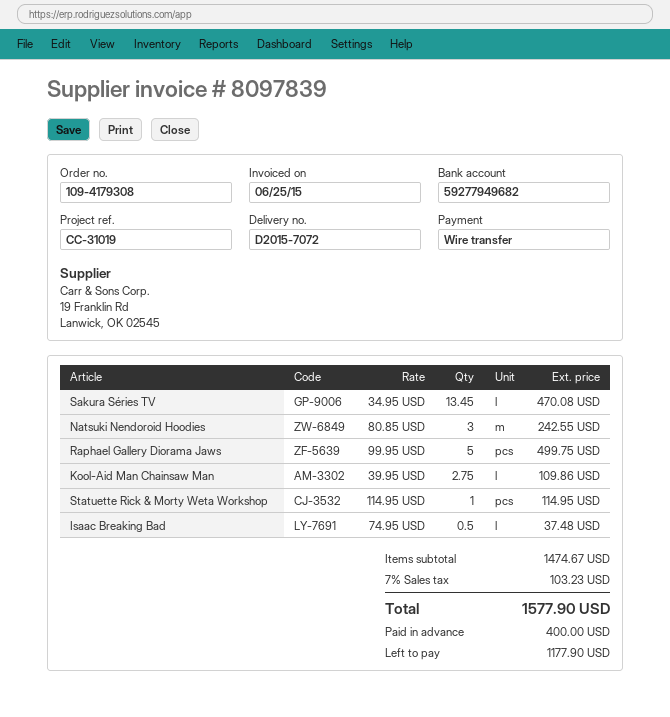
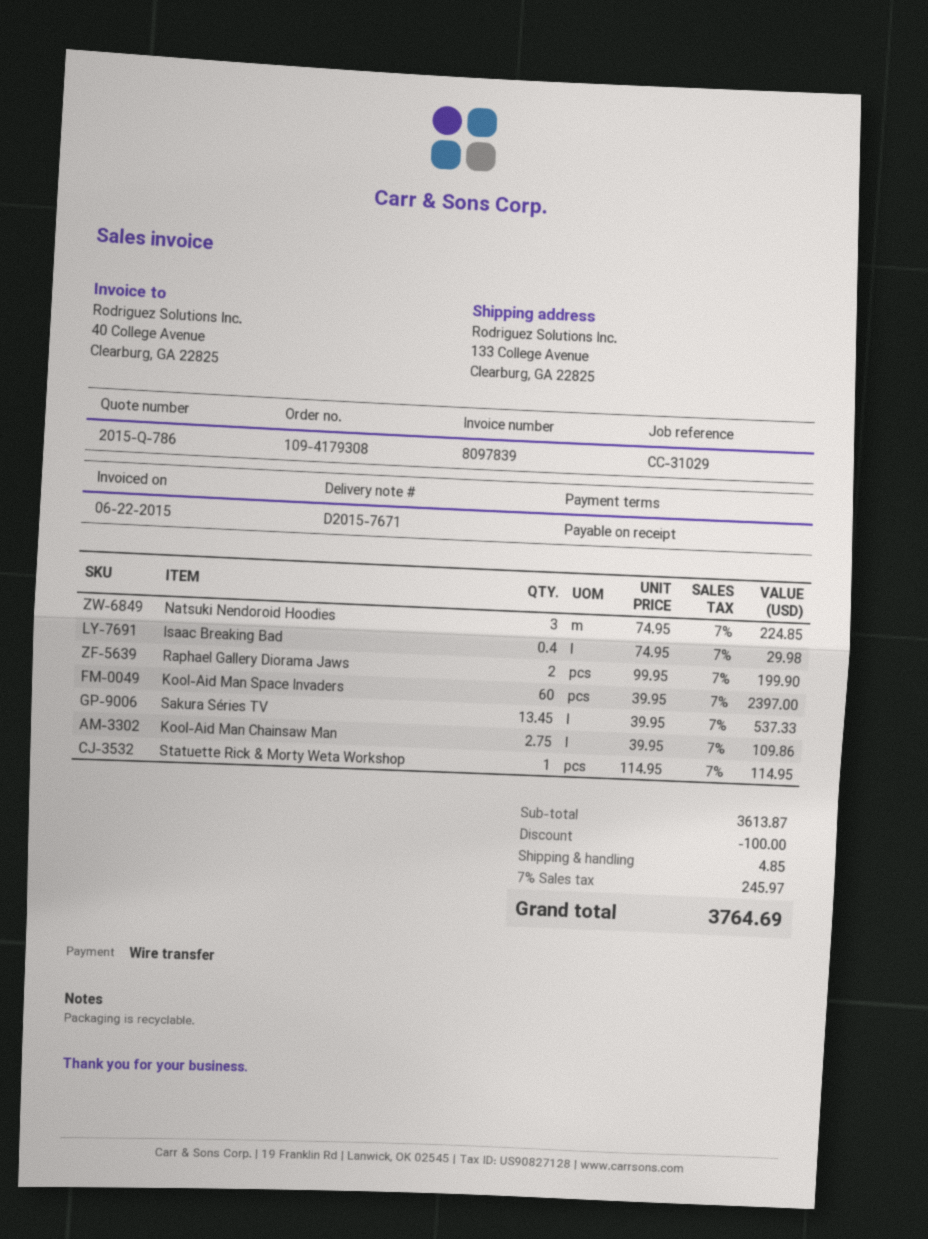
delivery note number: D2015-7072 -> D2015-7671
invoice date: 2015-06-25 -> 2015-06-22
reference: CC-31019 -> CC-31029
Sakura Séries TV: 13.45 x 34.95 = 470.08 -> 13.45 x 39.95 = 537.33
Natsuki Nendoroid Hoodies: 3 x 80.85 = 242.55 -> 3 x 74.95 = 224.85
Raphael Gallery Diorama Jaws: 5 x 99.95 = 499.75 -> 2 x 99.95 = 199.90
Isaac Breaking Bad: 0.5 x 74.95 = 37.48 -> 0.4 x 74.95 = 29.98
Kool-Aid Man Space Invaders: none -> 60 x 39.95 = 2397.00
subtotal: 1474.67 -> 3613.87
discount: none -> 100.00
shipping: none -> 4.85
tax: 7% = 103.23 -> 7% = 245.97
total: 1577.90 -> 3764.69

